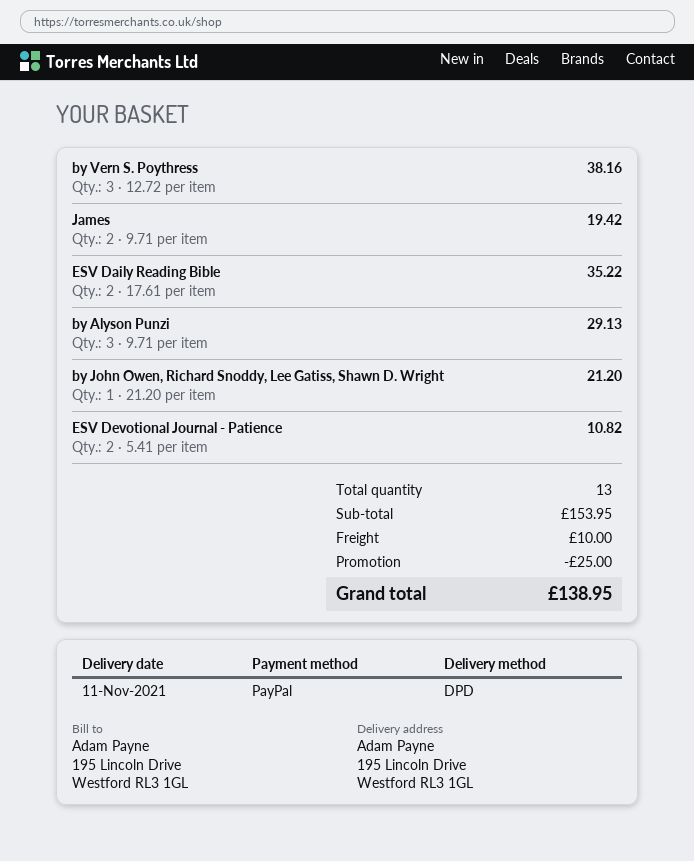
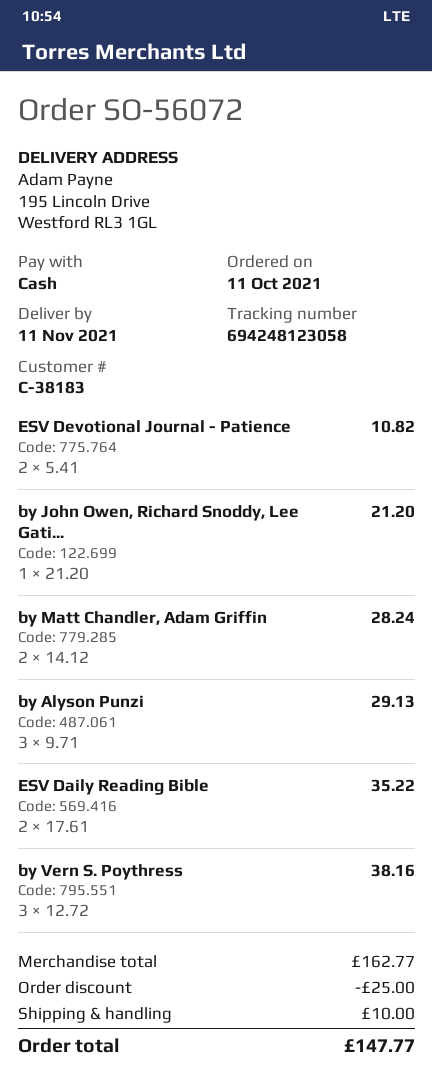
payment method: PayPal -> cash
James: 2 x 9.71 = 19.42 -> none
by Matt Chandler, Adam Griffin: none -> 2 x 14.12 = 28.24
subtotal: 153.95 -> 162.77
total: 138.95 -> 147.77

